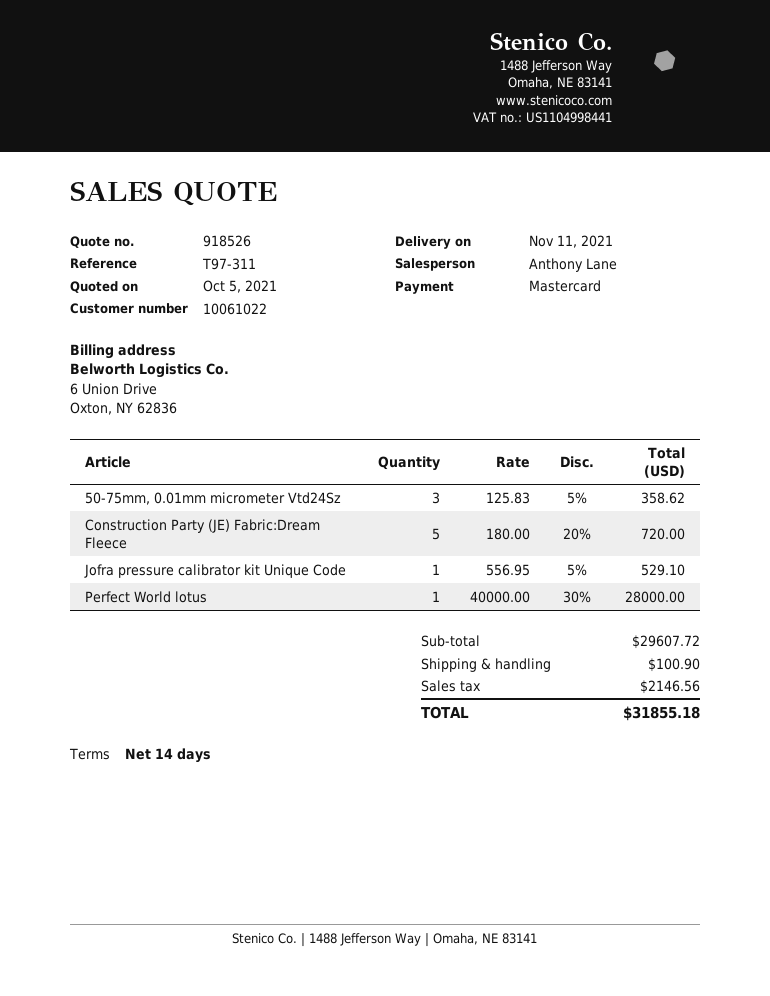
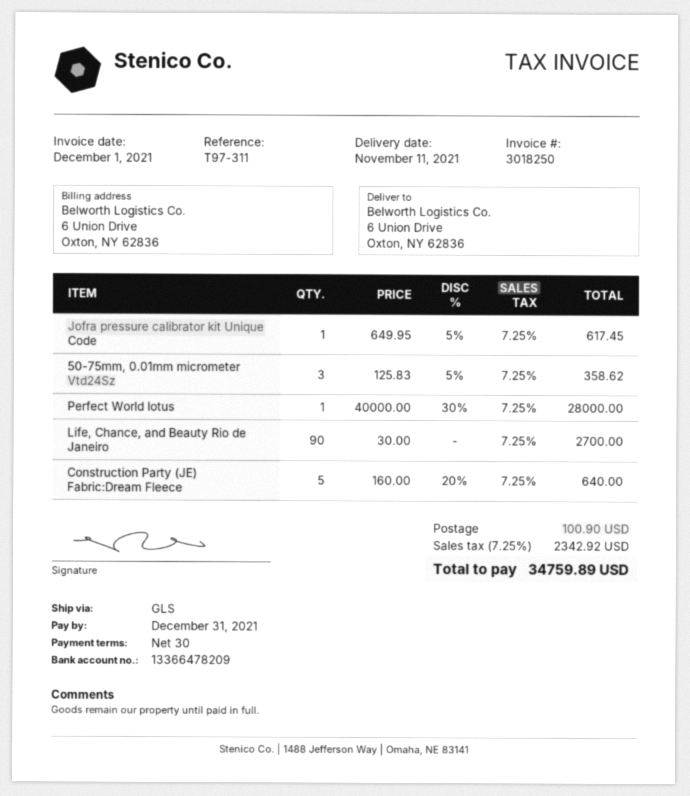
payment terms: 14 days -> 30 days
Construction Party (JE) Fabric:Dream Fleece: 5 x 180.00 - 20% = 720.00 -> 5 x 160.00 - 20% = 640.00
Jofra pressure calibrator kit Unique Code: 1 x 556.95 - 5% = 529.10 -> 1 x 649.95 - 5% = 617.45
Life, Chance, and Beauty Rio de Janeiro: none -> 90 x 30.00 = 2700.00
tax: 2146.56 -> 2342.92
total: 31855.18 -> 34759.89

